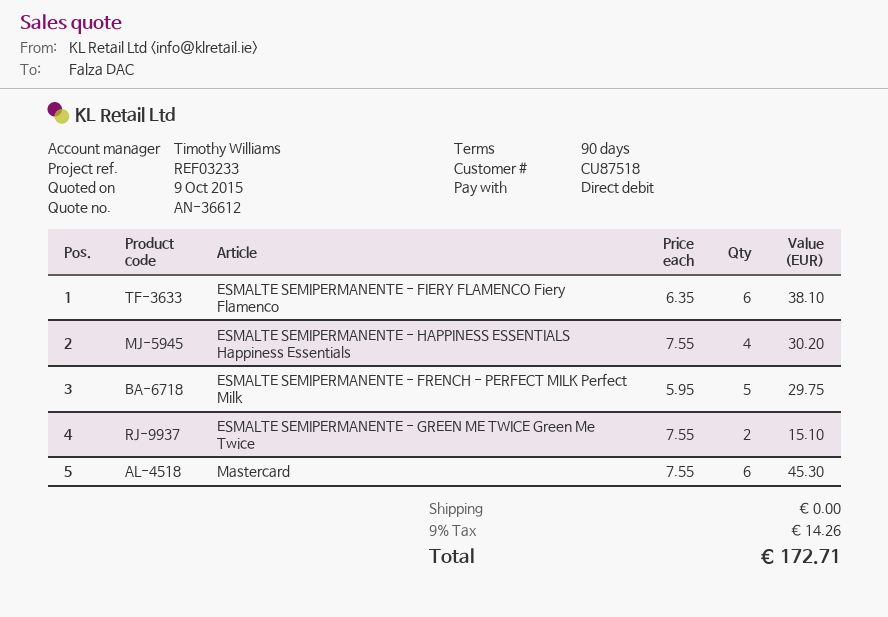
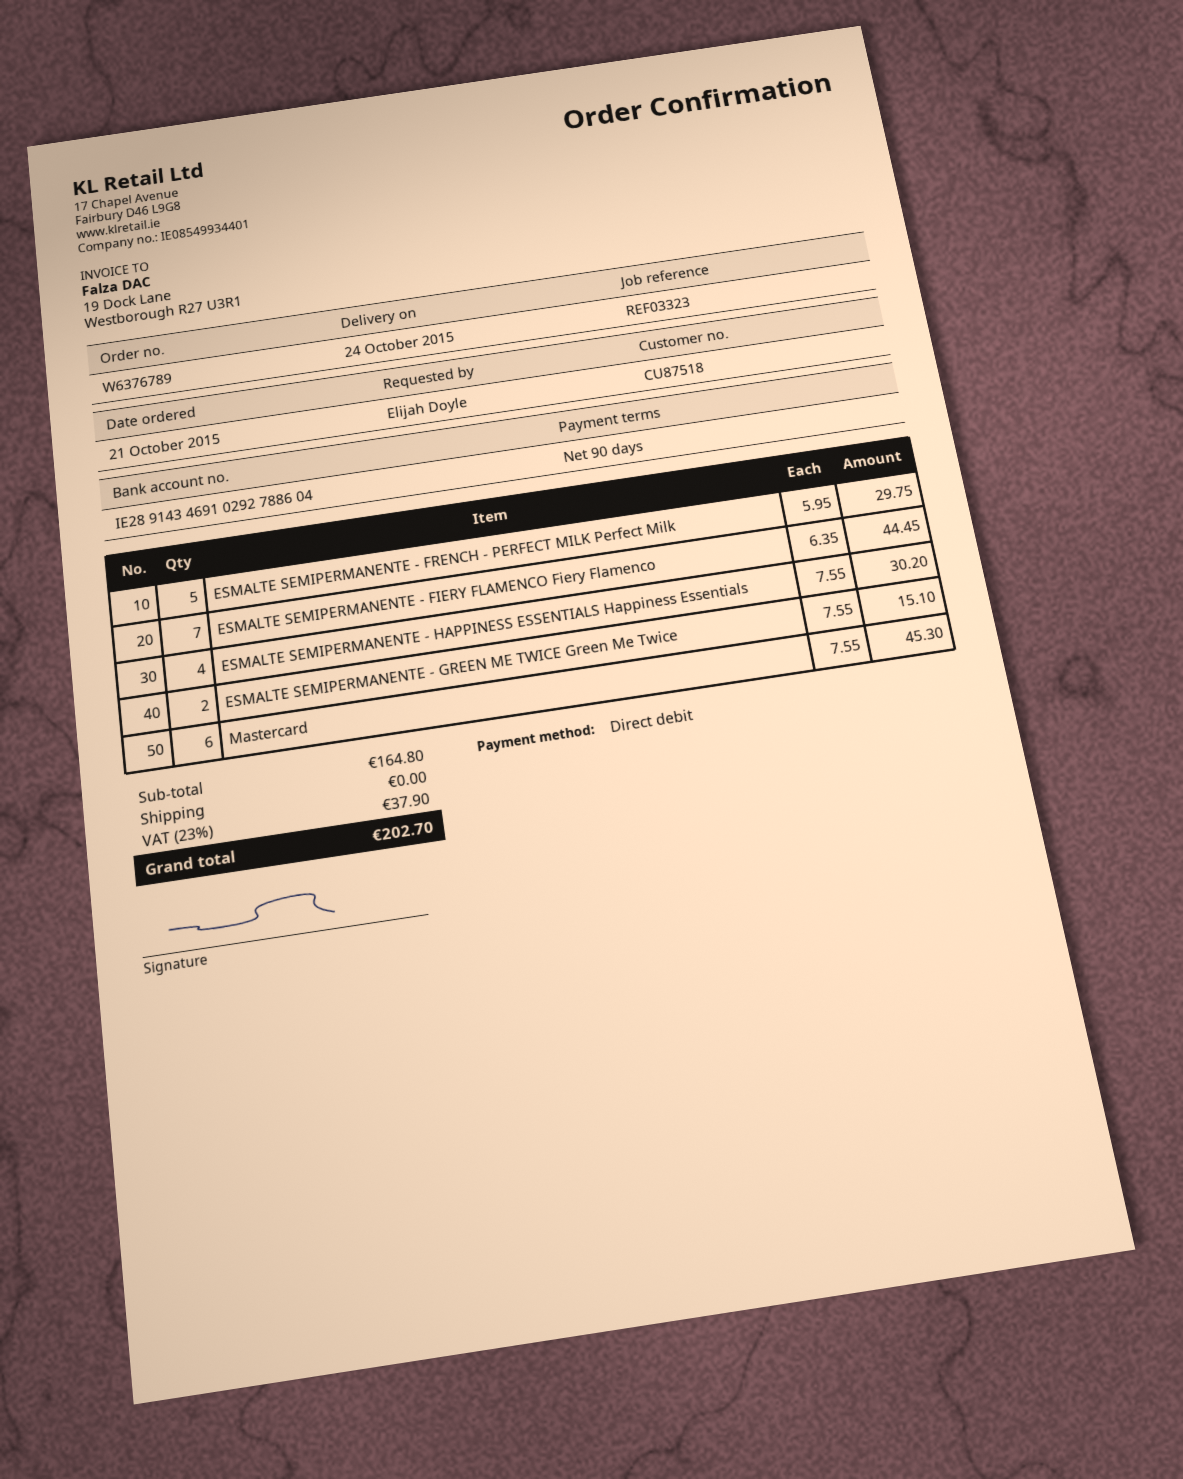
reference: REF03233 -> REF03323
ESMALTE SEMIPERMANENTE - FIERY FLAMENCO Fiery Flamenco: 6 x 6.35 = 38.10 -> 7 x 6.35 = 44.45
tax: 9% = 14.26 -> 23% = 37.90
total: 172.71 -> 202.70

